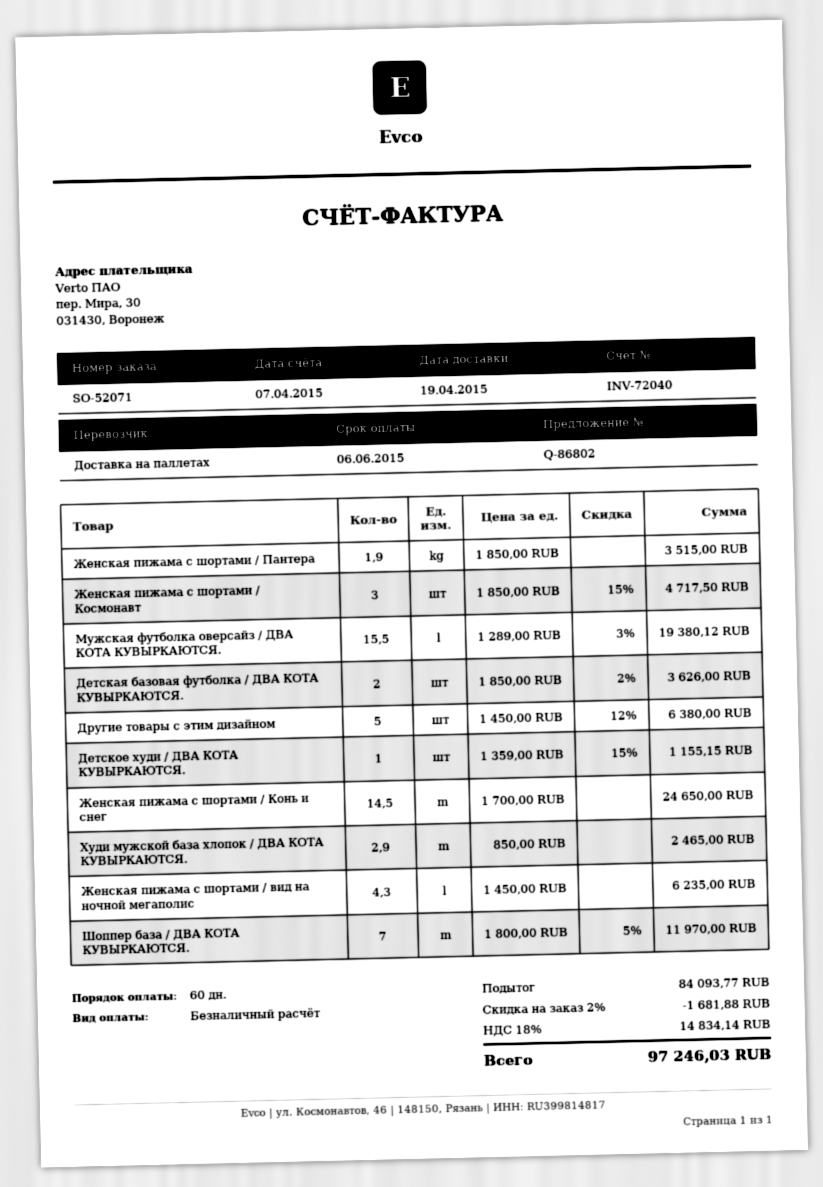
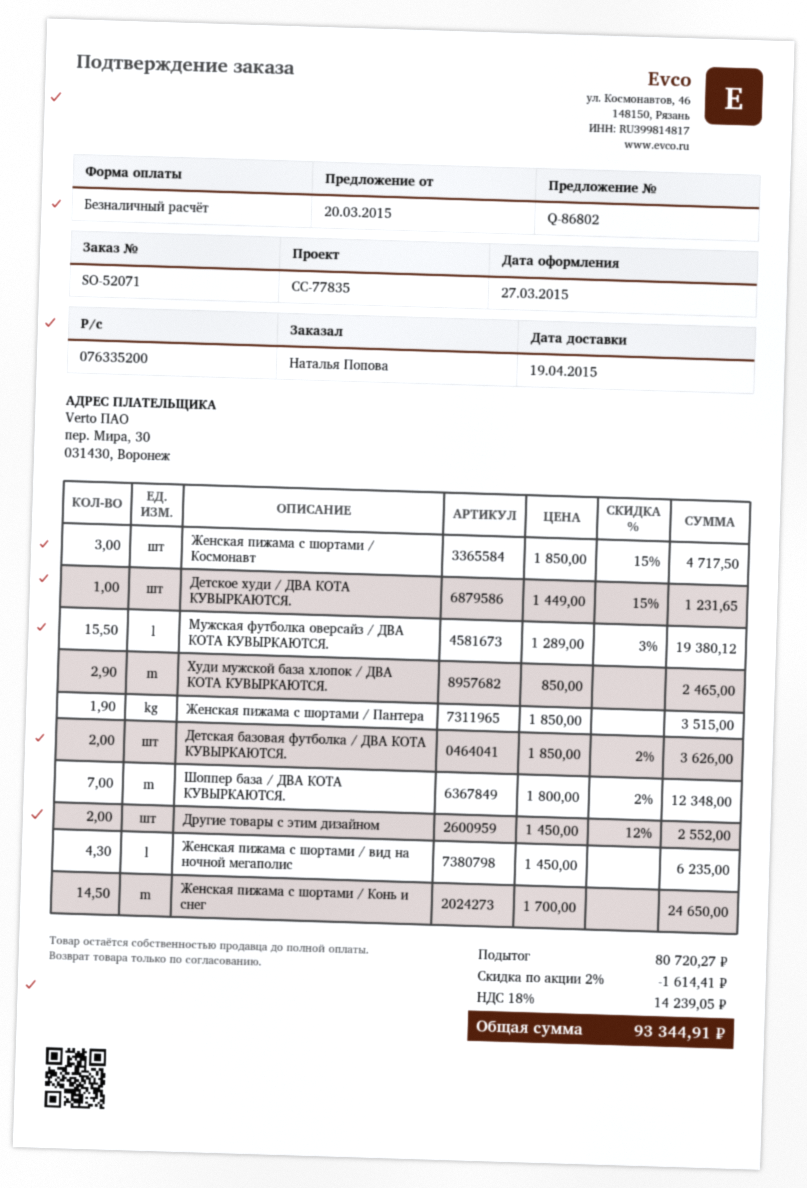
Другие товары с этим дизайном: 5 x 1450.00 - 12% = 6380.00 -> 2 x 1450.00 - 12% = 2552.00
Детское худи / ДВА КОТА КУВЫРКАЮТСЯ.: 1 x 1359.00 - 15% = 1155.15 -> 1 x 1449.00 - 15% = 1231.65
Шоппер база / ДВА КОТА КУВЫРКАЮТСЯ.: 7 x 1800.00 - 5% = 11970.00 -> 7 x 1800.00 - 2% = 12348.00
subtotal: 84093.77 -> 80720.27
discount: 2% = 1681.88 -> 2% = 1614.41
tax: 18% = 14834.14 -> 18% = 14239.05
total: 97246.03 -> 93344.91

